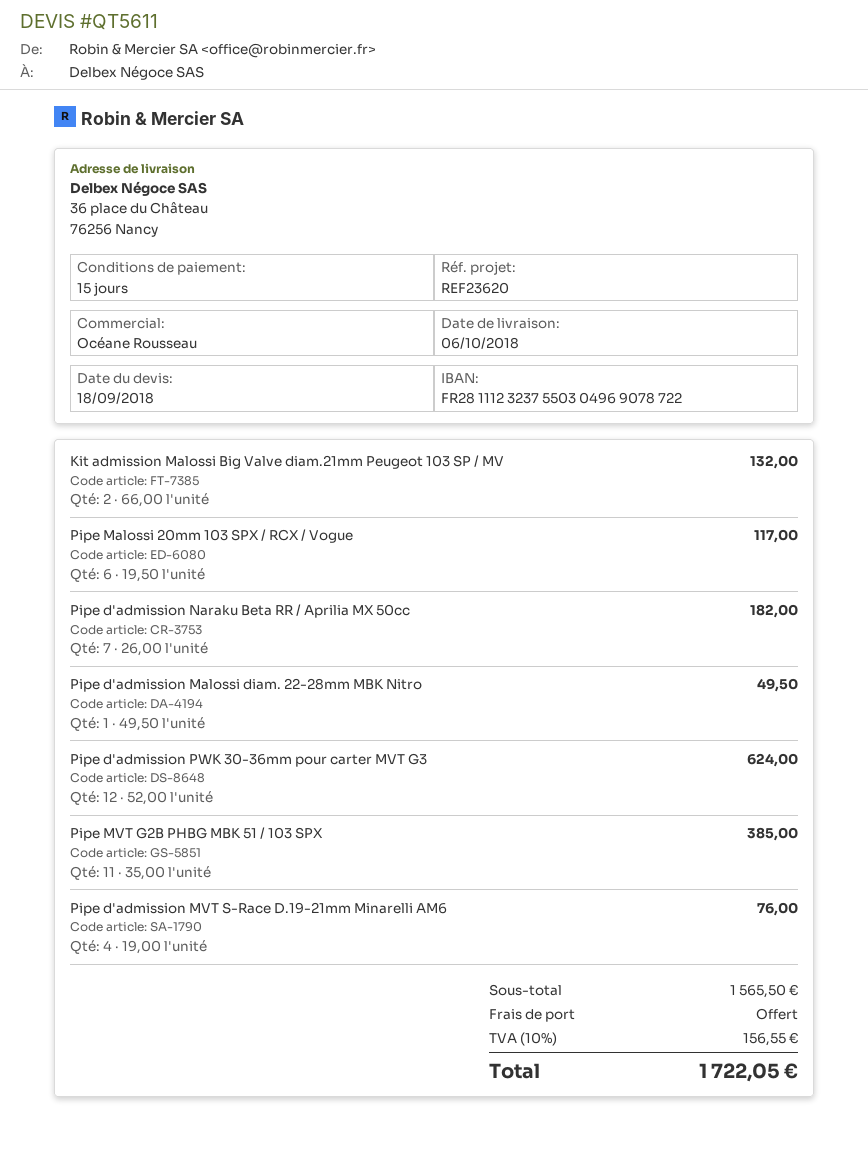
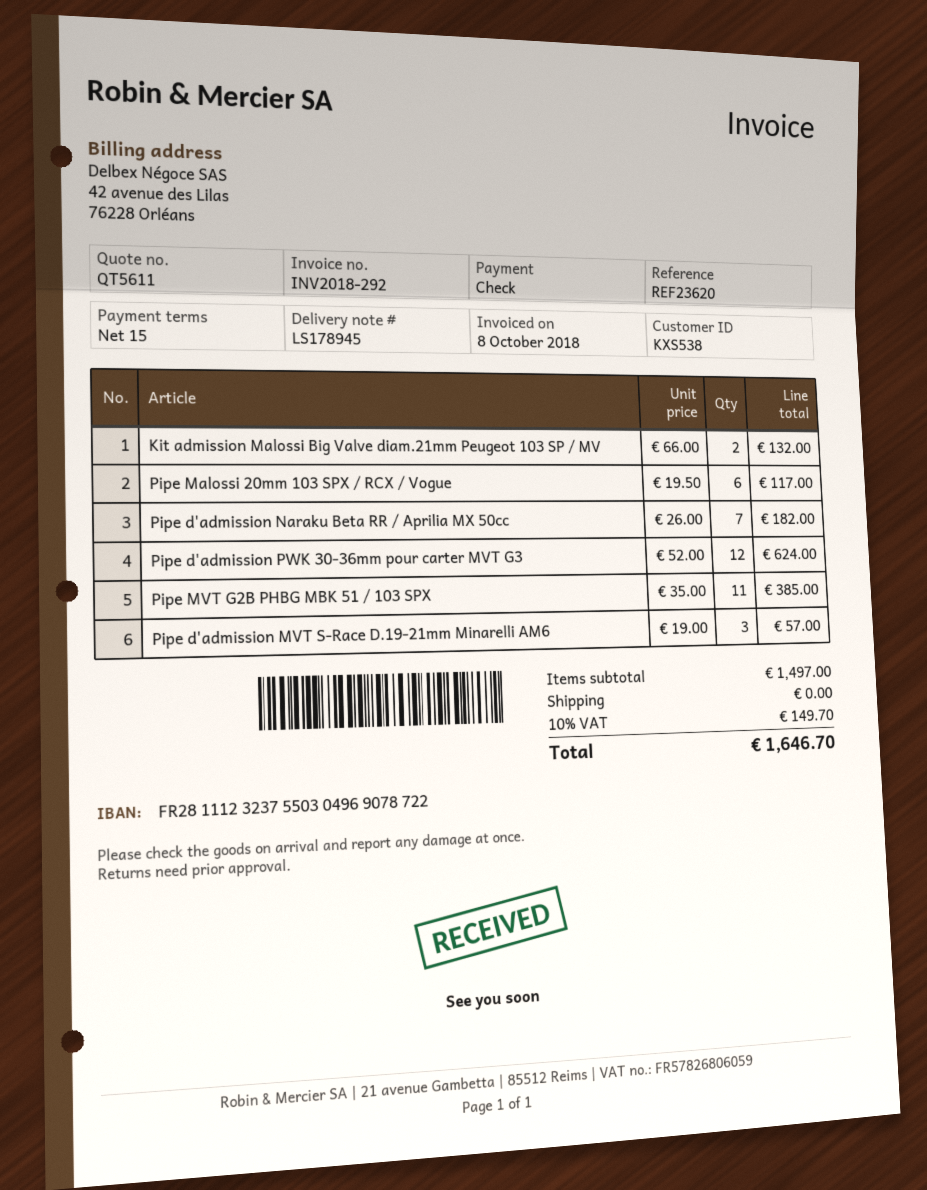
Pipe d'admission Malossi diam. 22-28mm MBK Nitro: 1 x 49.50 = 49.50 -> none
Pipe d'admission MVT S-Race D.19-21mm Minarelli AM6: 4 x 19.00 = 76.00 -> 3 x 19.00 = 57.00
subtotal: 1565.50 -> 1497.00
tax: 10% = 156.55 -> 10% = 149.70
total: 1722.05 -> 1646.70

